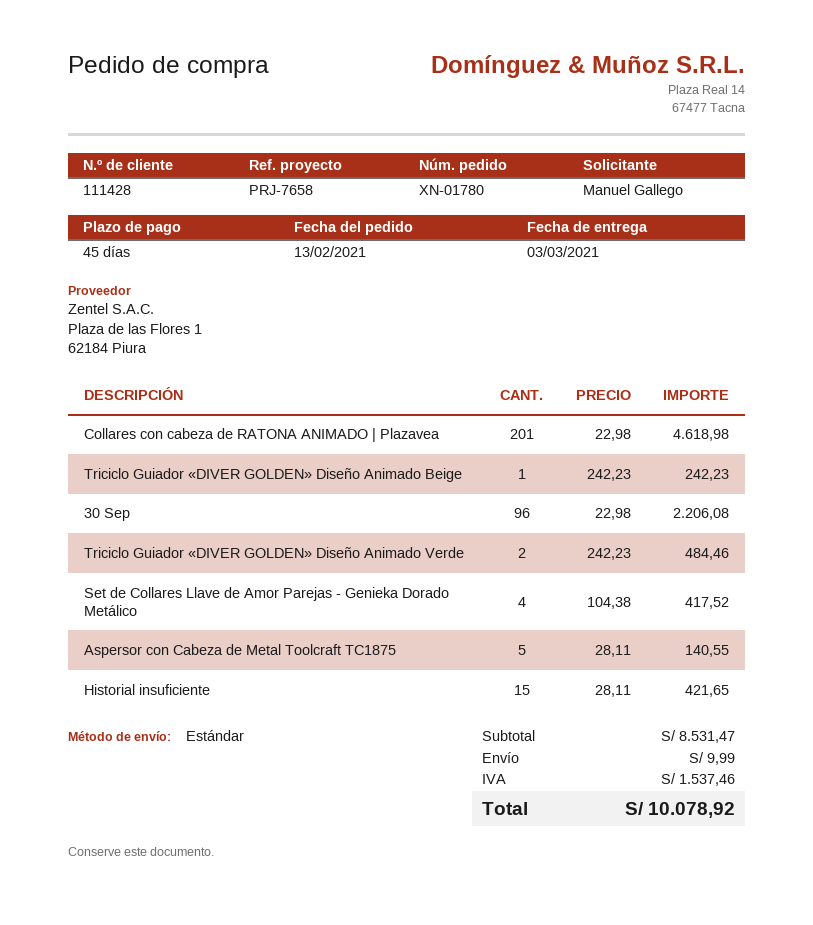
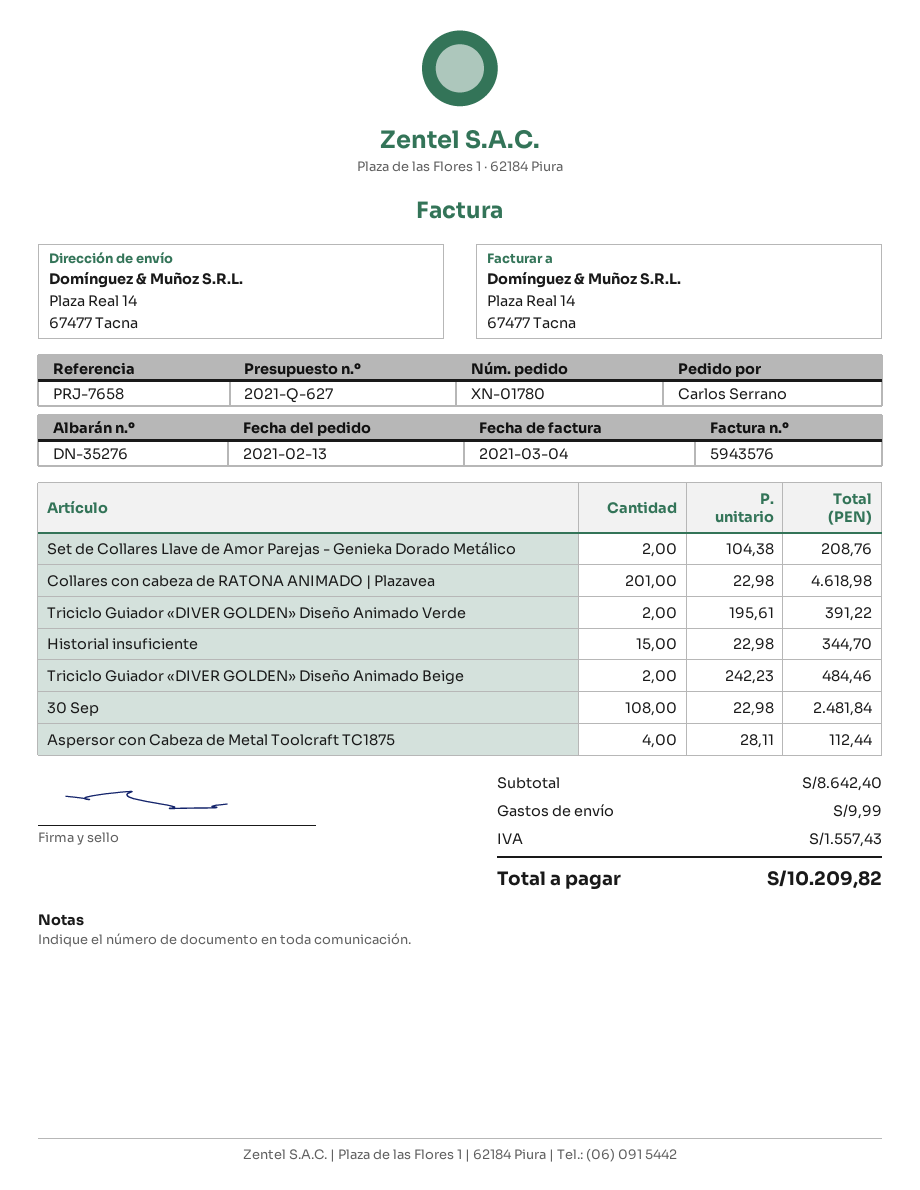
ordered by: Manuel Gallego -> Carlos Serrano
Triciclo Guiador «DIVER GOLDEN» Diseño Animado Beige: 1 x 242.23 = 242.23 -> 2 x 242.23 = 484.46
30 Sep: 96 x 22.98 = 2206.08 -> 108 x 22.98 = 2481.84
Triciclo Guiador «DIVER GOLDEN» Diseño Animado Verde: 2 x 242.23 = 484.46 -> 2 x 195.61 = 391.22
Set de Collares Llave de Amor Parejas - Genieka Dorado Metálico: 4 x 104.38 = 417.52 -> 2 x 104.38 = 208.76
Aspersor con Cabeza de Metal Toolcraft TC1875: 5 x 28.11 = 140.55 -> 4 x 28.11 = 112.44
Historial insuficiente: 15 x 28.11 = 421.65 -> 15 x 22.98 = 344.70
subtotal: 8531.47 -> 8642.40
tax: 1537.46 -> 1557.43
total: 10078.92 -> 10209.82

